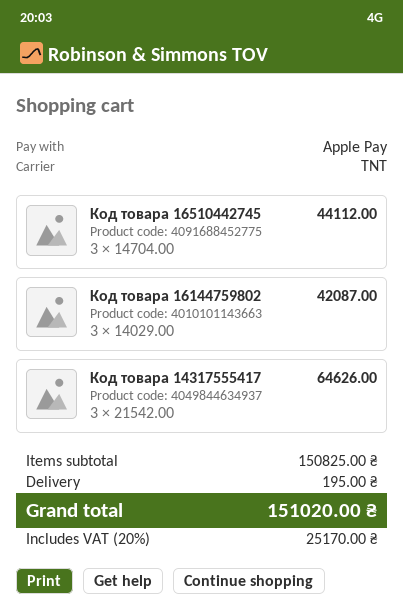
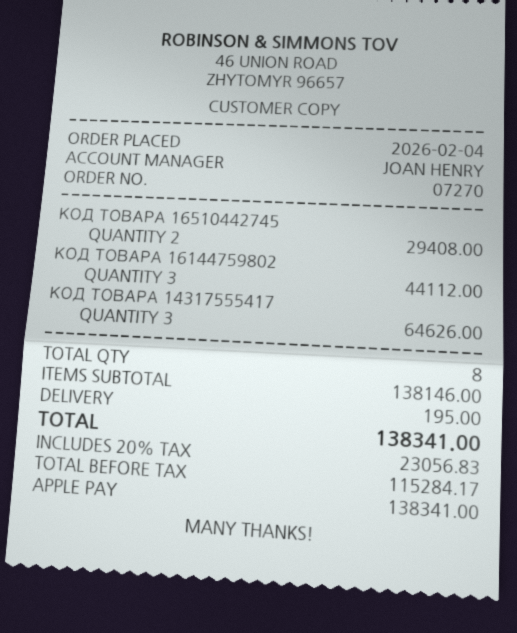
Код товара 16510442745: 3 for 44112.00 -> 2 for 29408.00
Код товара 16144759802: 3 for 42087.00 -> 3 for 44112.00
subtotal: 150825.00 -> 138146.00
tax: 20% = 25170.00 -> 20% = 23056.83
total: 151020.00 -> 138341.00

